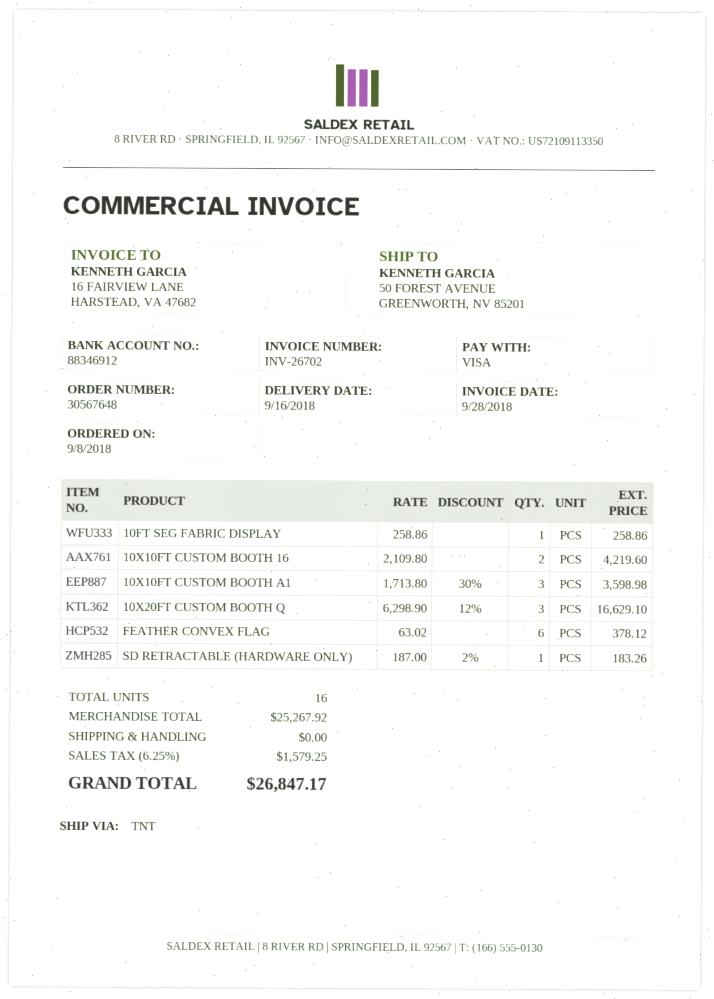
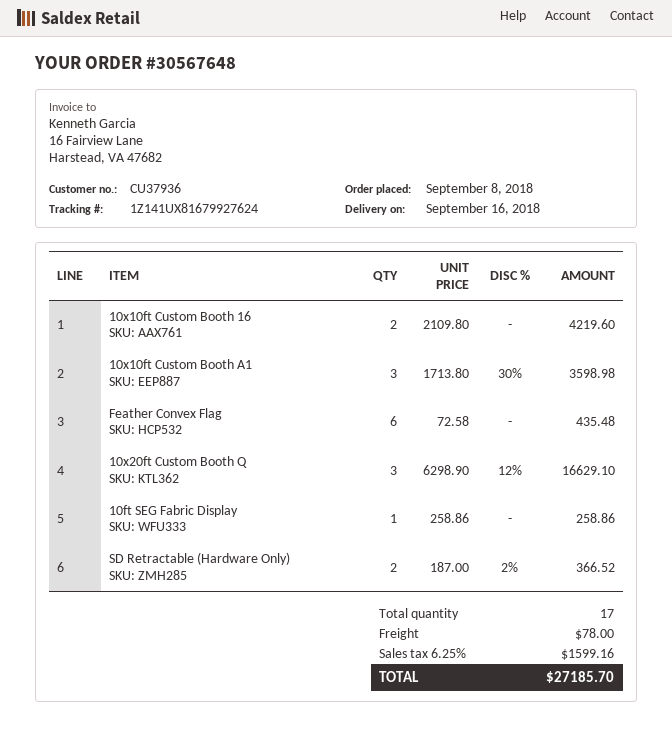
FEATHER CONVEX FLAG: 6 x 63.02 = 378.12 -> 6 x 72.58 = 435.48
SD RETRACTABLE (HARDWARE ONLY): 1 x 187.00 - 2% = 183.26 -> 2 x 187.00 - 2% = 366.52
total quantity: 16 -> 17
shipping: 0.00 -> 78.00
tax: 6.25% = 1579.25 -> 6.25% = 1599.16
total: 26847.17 -> 27185.70

